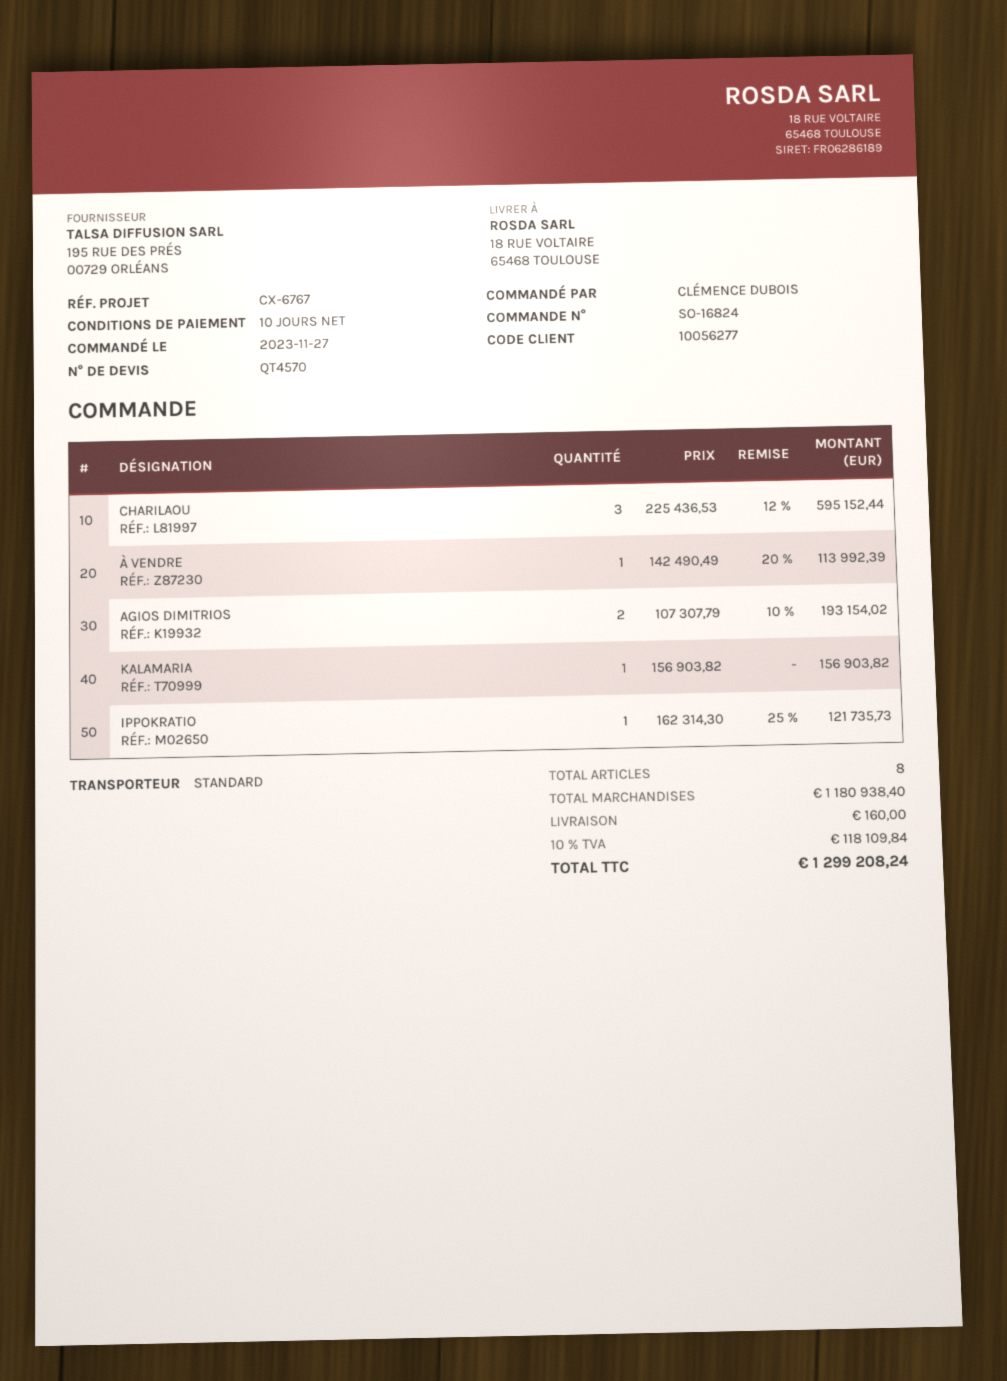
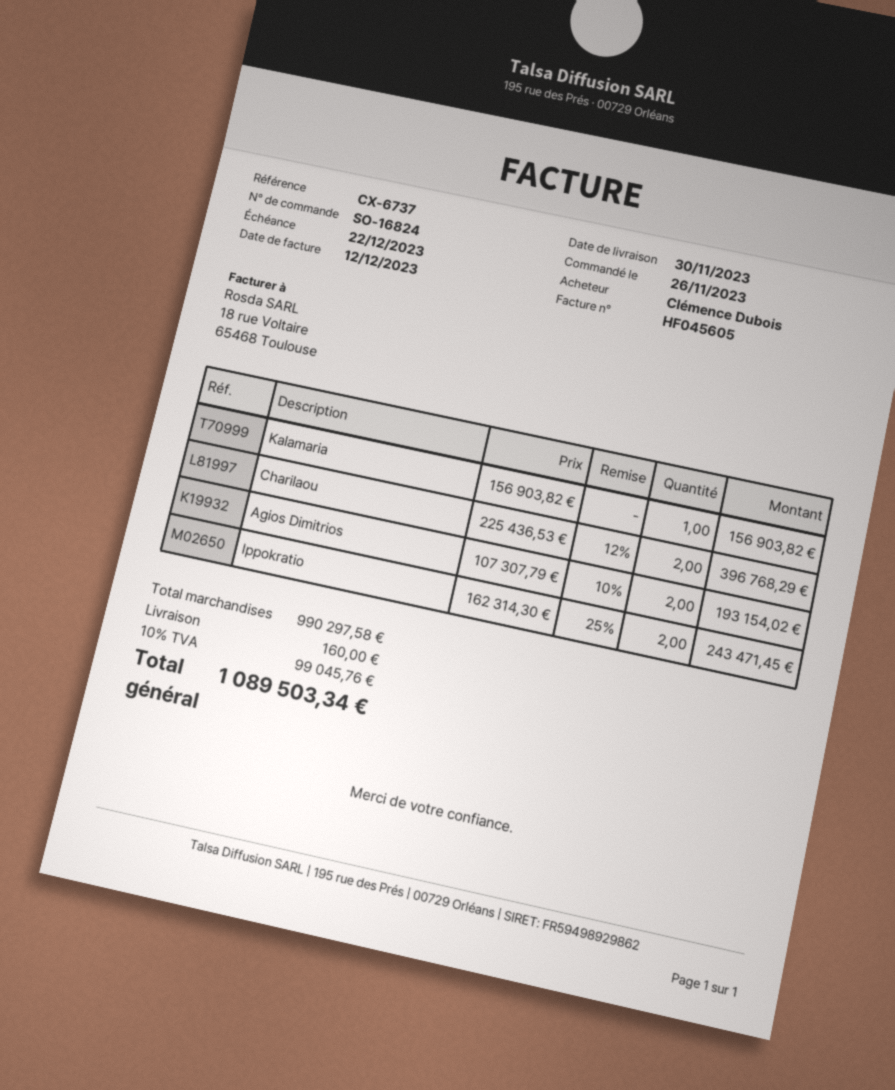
order date: 2023-11-27 -> 2023-11-26
reference: CX-6767 -> CX-6737
CHARILAOU: 3 x 225436.53 - 12% = 595152.44 -> 2 x 225436.53 - 12% = 396768.29
À VENDRE: 1 x 142490.49 - 20% = 113992.39 -> none
IPPOKRATIO: 1 x 162314.30 - 25% = 121735.73 -> 2 x 162314.30 - 25% = 243471.45
subtotal: 1180938.40 -> 990297.58
tax: 10% = 118109.84 -> 10% = 99045.76
total: 1299208.24 -> 1089503.34

